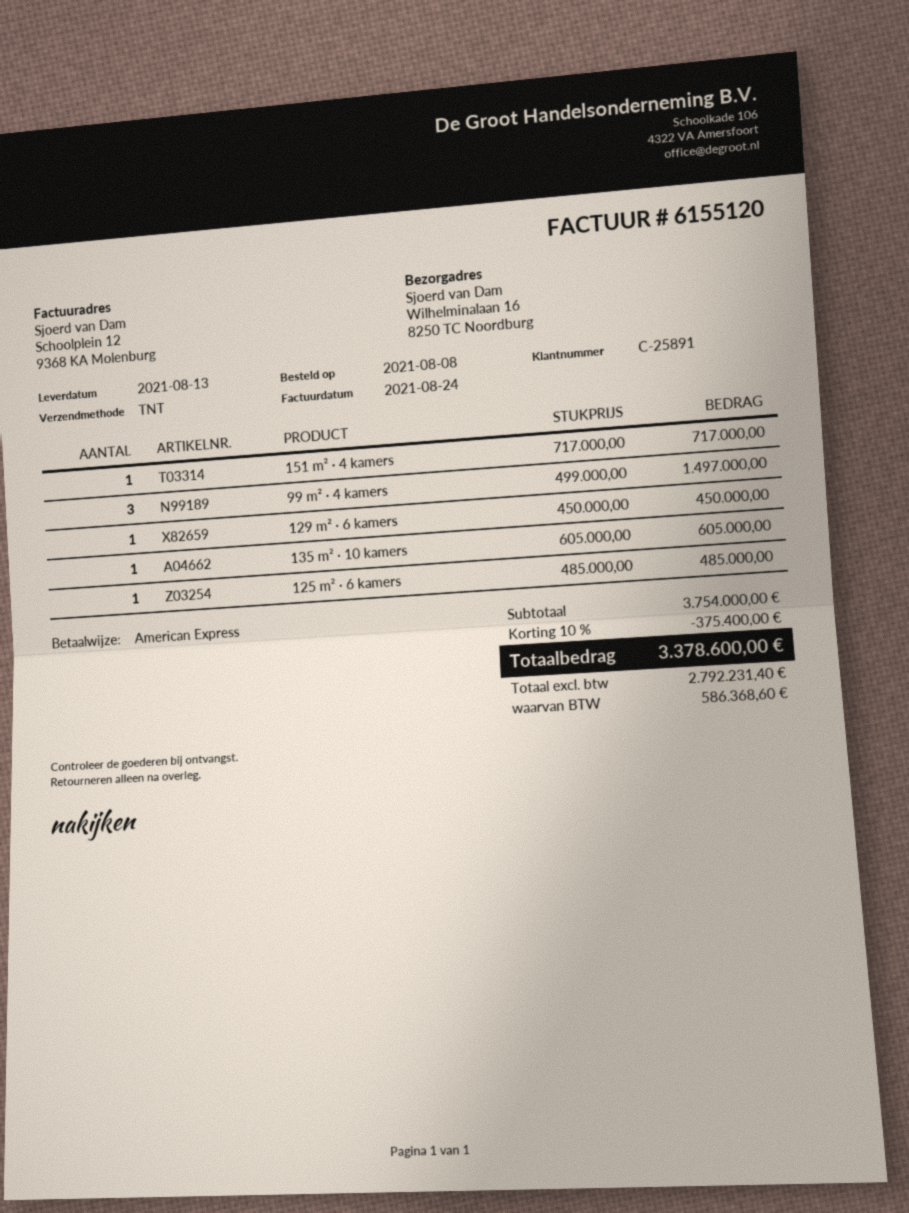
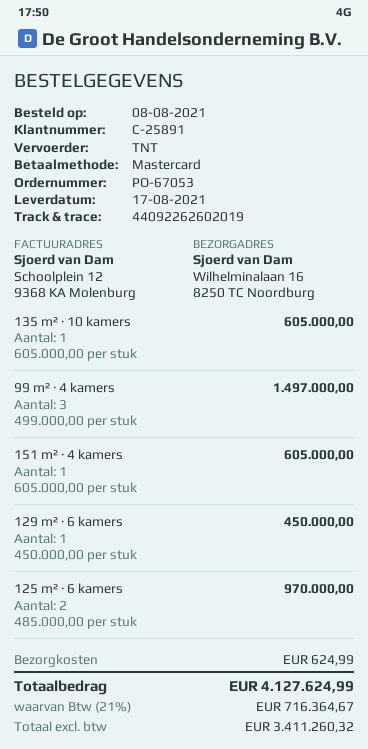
delivery date: 2021-08-13 -> 2021-08-17
payment method: American Express -> Mastercard
151 m² · 4 kamers: 1 x 717000.00 = 717000.00 -> 1 x 605000.00 = 605000.00
125 m² · 6 kamers: 1 x 485000.00 = 485000.00 -> 2 x 485000.00 = 970000.00
discount: 10% = 375400.00 -> none
shipping: none -> 624.99
net: 2792231.40 -> 3411260.32
tax: 586368.60 -> 716364.67
total: 3378600.00 -> 4127624.99

